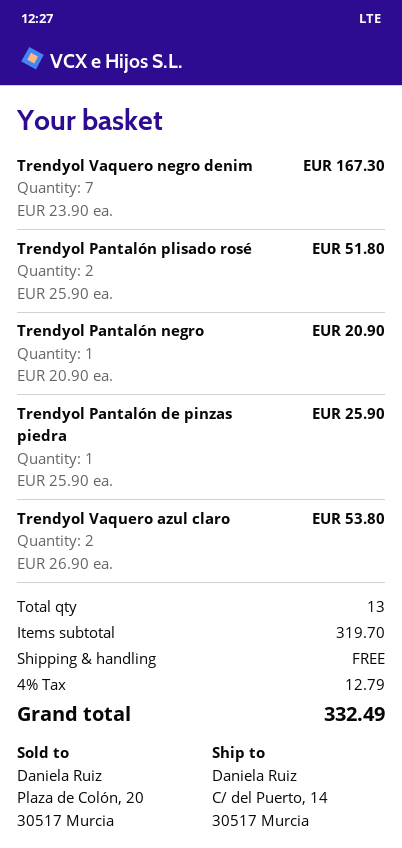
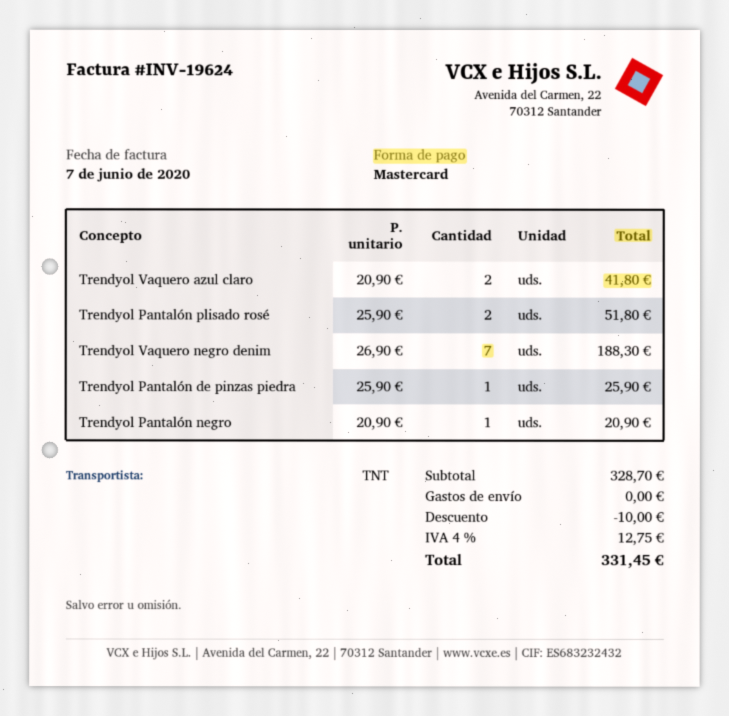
Trendyol Vaquero negro denim: 7 x 23.90 = 167.30 -> 7 x 26.90 = 188.30
Trendyol Vaquero azul claro: 2 x 26.90 = 53.80 -> 2 x 20.90 = 41.80
subtotal: 319.70 -> 328.70
discount: none -> 10.00
tax: 4% = 12.79 -> 4% = 12.75
total: 332.49 -> 331.45

